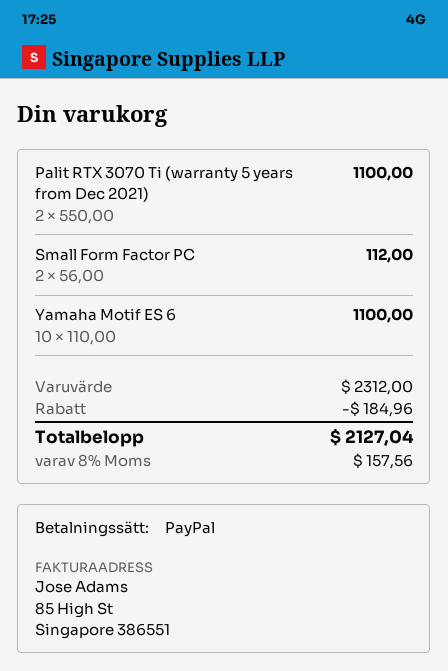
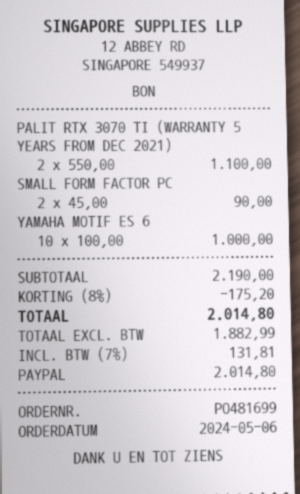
Small Form Factor PC: 2 x 56.00 = 112.00 -> 2 x 45.00 = 90.00
Yamaha Motif ES 6: 10 x 110.00 = 1100.00 -> 10 x 100.00 = 1000.00
subtotal: 2312.00 -> 2190.00
discount: 184.96 -> 175.20
tax: 8% = 157.56 -> 7% = 131.81
total: 2127.04 -> 2014.80

